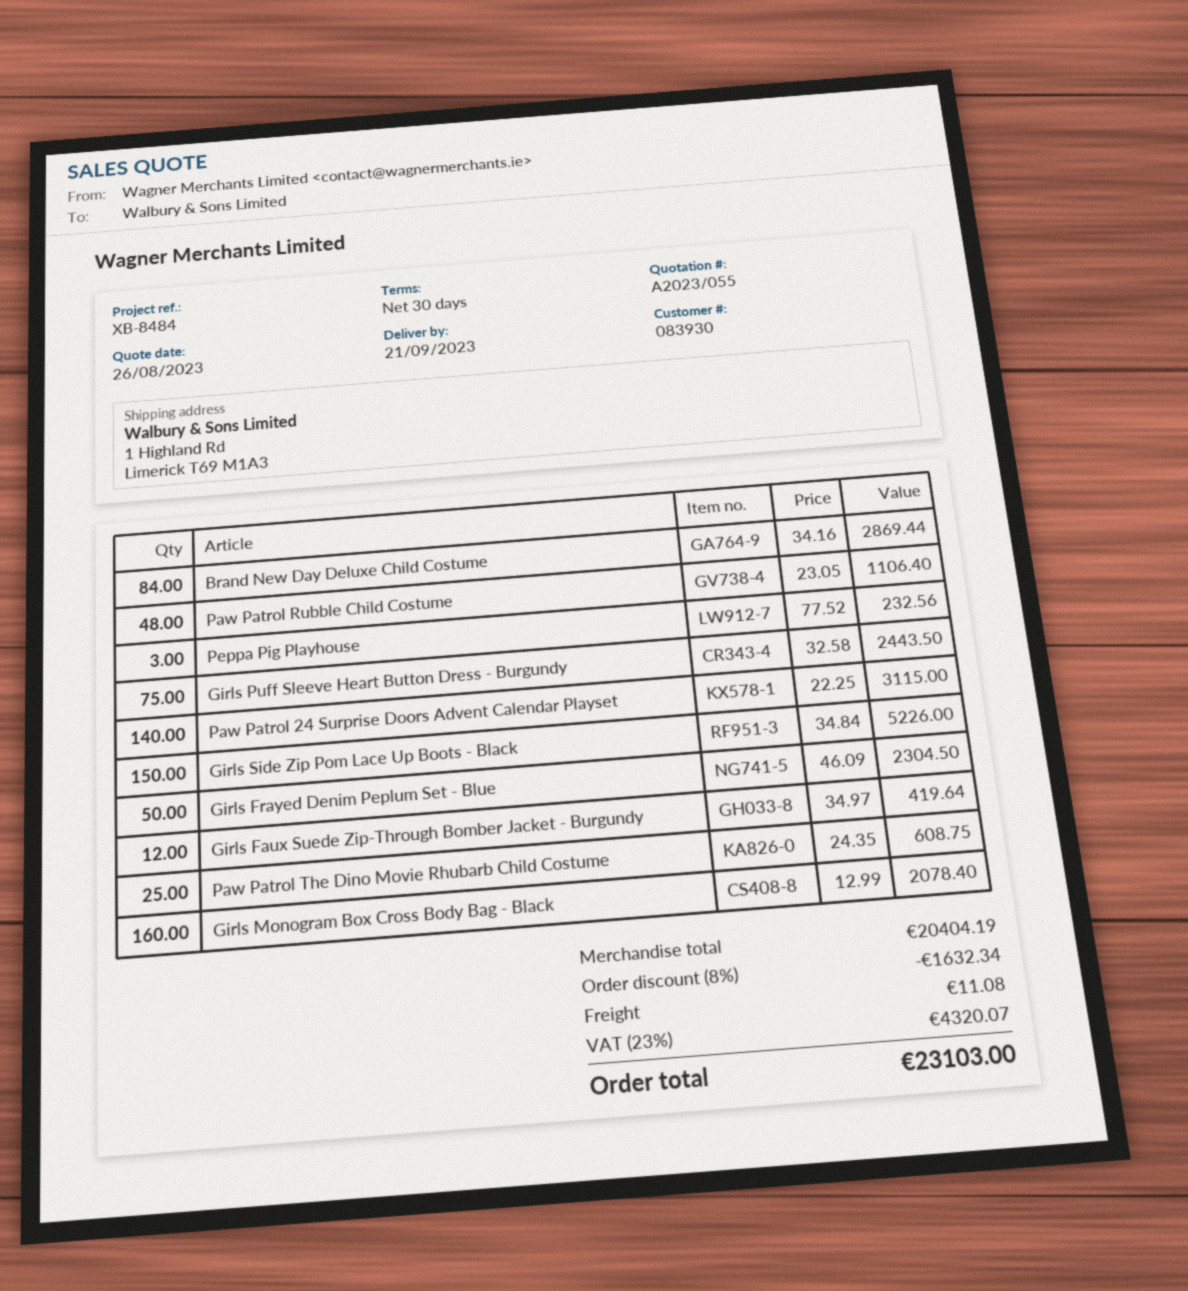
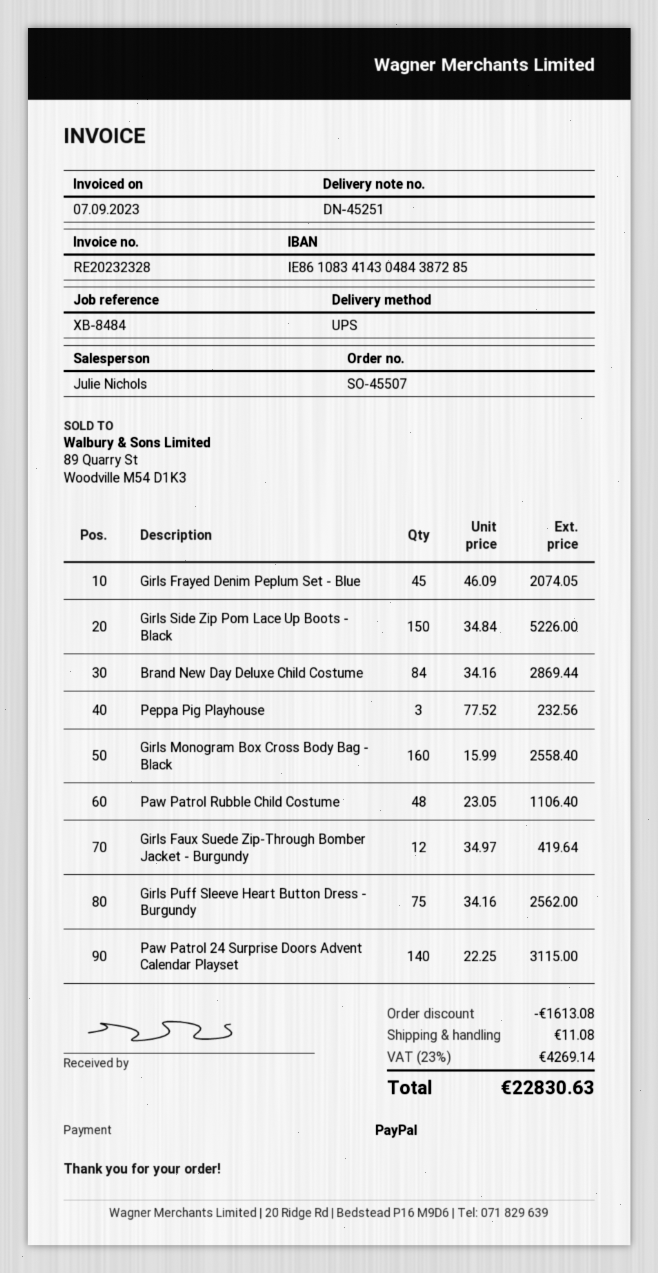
Girls Puff Sleeve Heart Button Dress - Burgundy: 75 x 32.58 = 2443.50 -> 75 x 34.16 = 2562.00
Girls Frayed Denim Peplum Set - Blue: 50 x 46.09 = 2304.50 -> 45 x 46.09 = 2074.05
Paw Patrol The Dino Movie Rhubarb Child Costume: 25 x 24.35 = 608.75 -> none
Girls Monogram Box Cross Body Bag - Black: 160 x 12.99 = 2078.40 -> 160 x 15.99 = 2558.40
discount: 1632.34 -> 1613.08
tax: 23% = 4320.07 -> 23% = 4269.14
total: 23103.00 -> 22830.63

